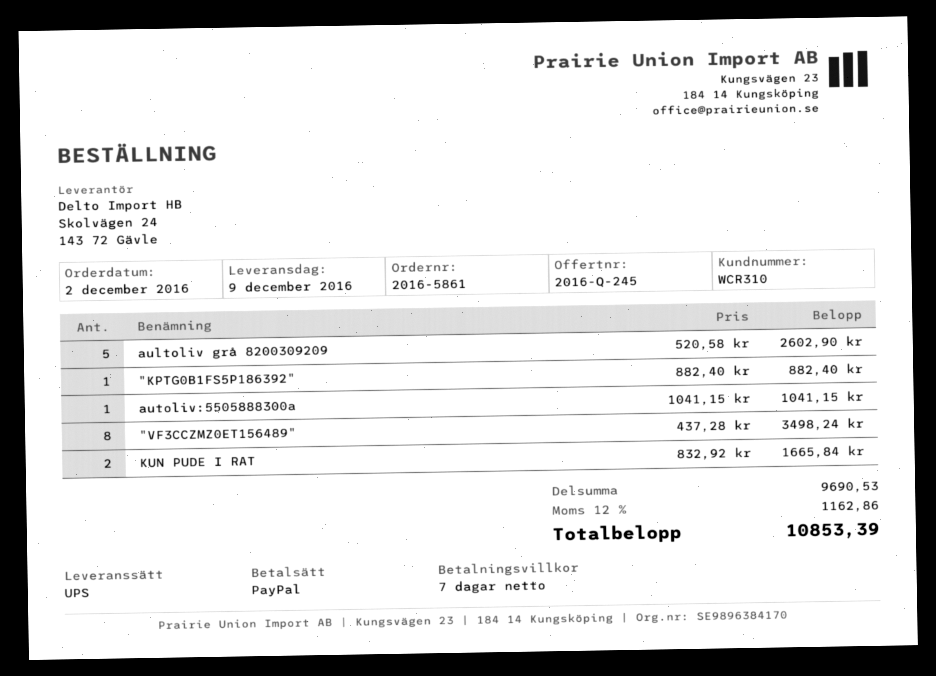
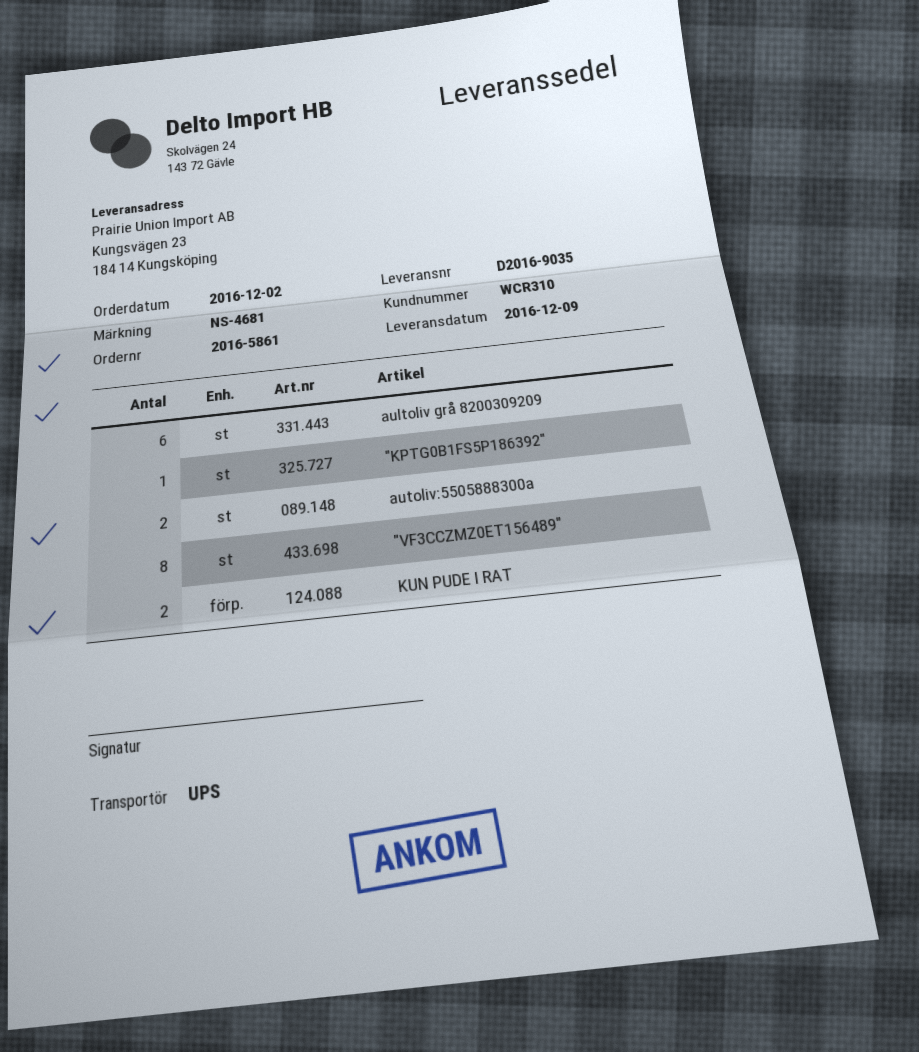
aultoliv grå 8200309209: 5 -> 6
autoliv:5505888300a: 1 -> 2

